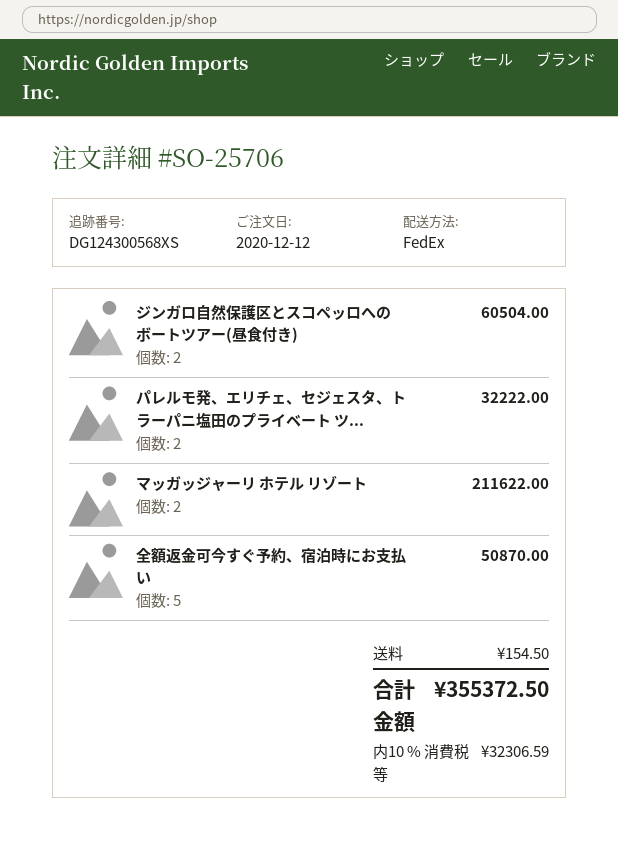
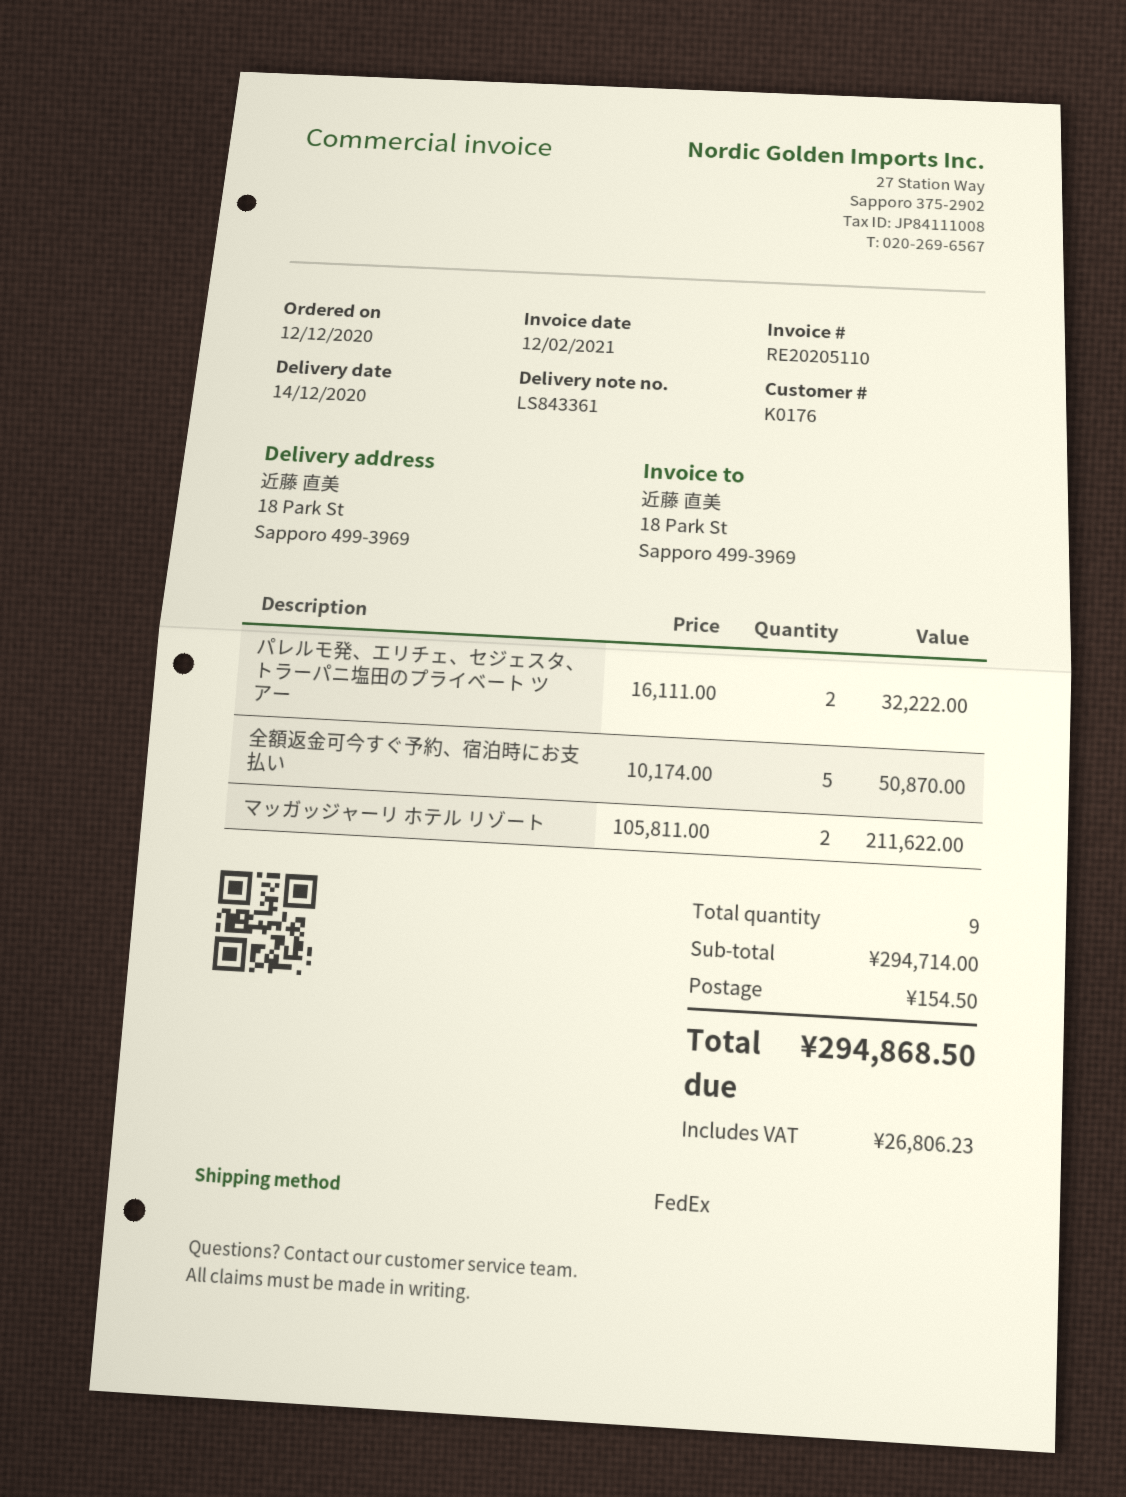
ジンガロ自然保護区とスコペッロへのボートツアー(昼食付き): 2 for 60504.00 -> none
tax: 32306.59 -> 26806.23
total: 355372.50 -> 294868.50

